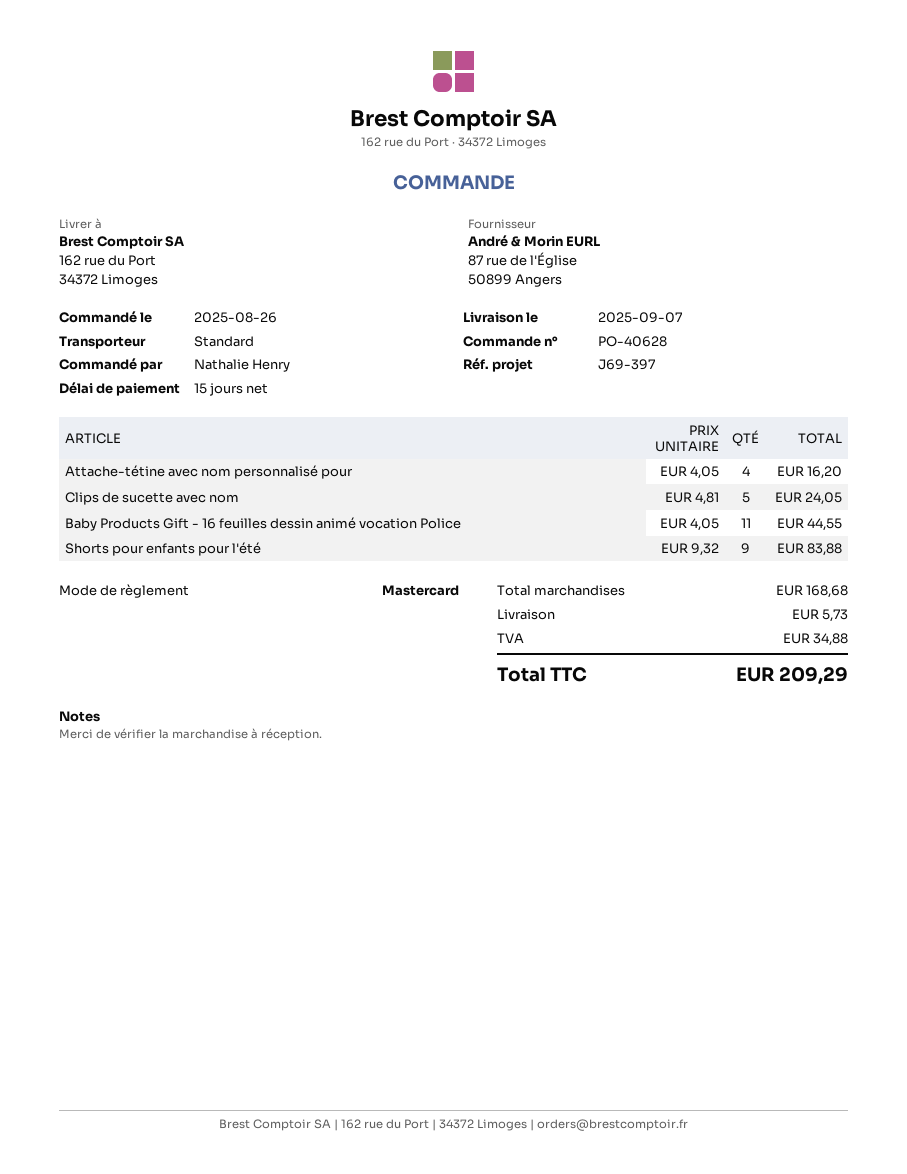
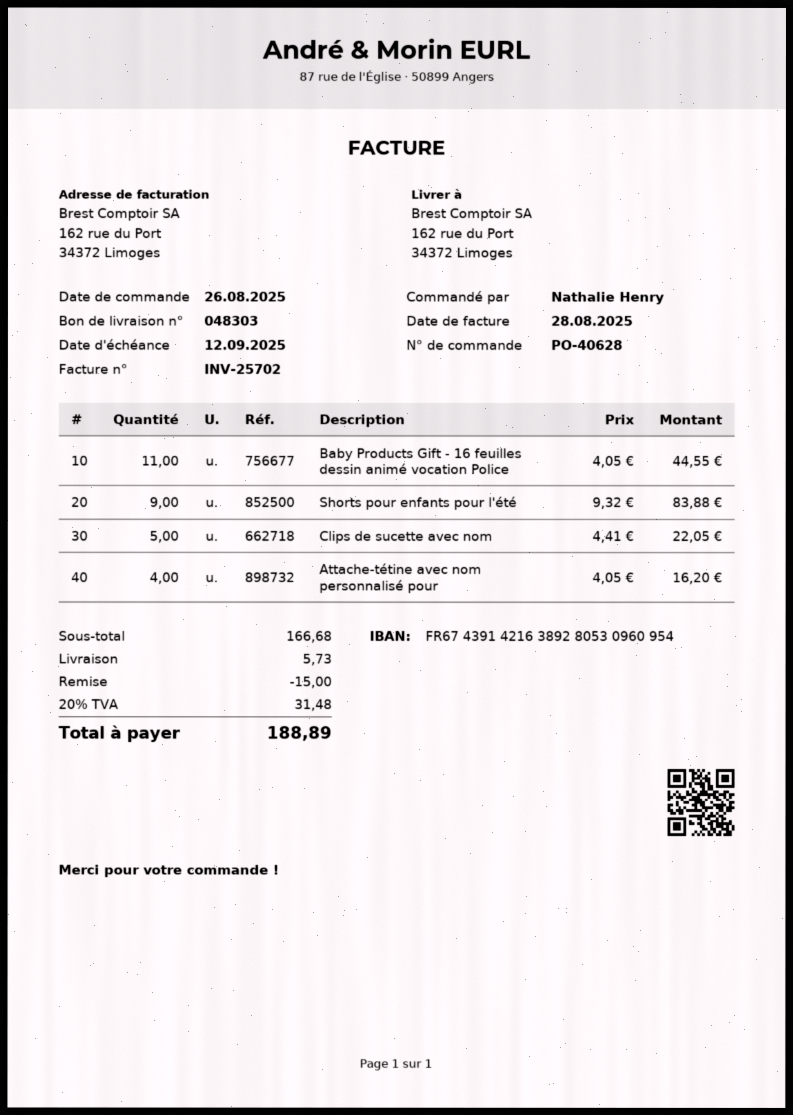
Clips de sucette avec nom: 5 x 4.81 = 24.05 -> 5 x 4.41 = 22.05
subtotal: 168.68 -> 166.68
discount: none -> 15.00
tax: 34.88 -> 31.48
total: 209.29 -> 188.89

